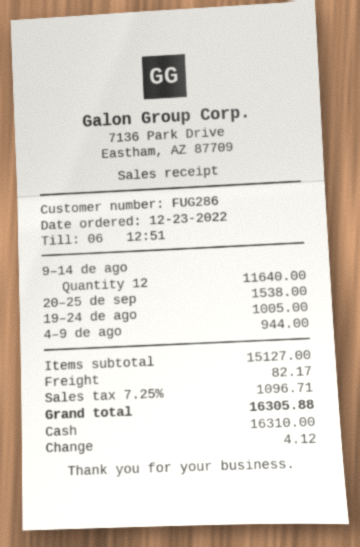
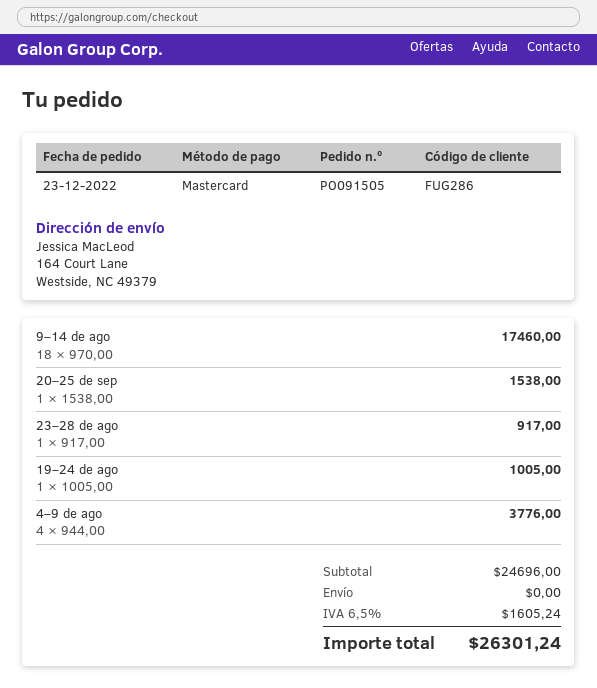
payment method: cash -> Mastercard
9–14 de ago: 12 for 11640.00 -> 18 for 17460.00
4–9 de ago: 1 for 944.00 -> 4 for 3776.00
23–28 de ago: none -> 1 for 917.00
subtotal: 15127.00 -> 24696.00
shipping: 82.17 -> 0.00
tax: 7.25% = 1096.71 -> 6.5% = 1605.24
total: 16305.88 -> 26301.24

